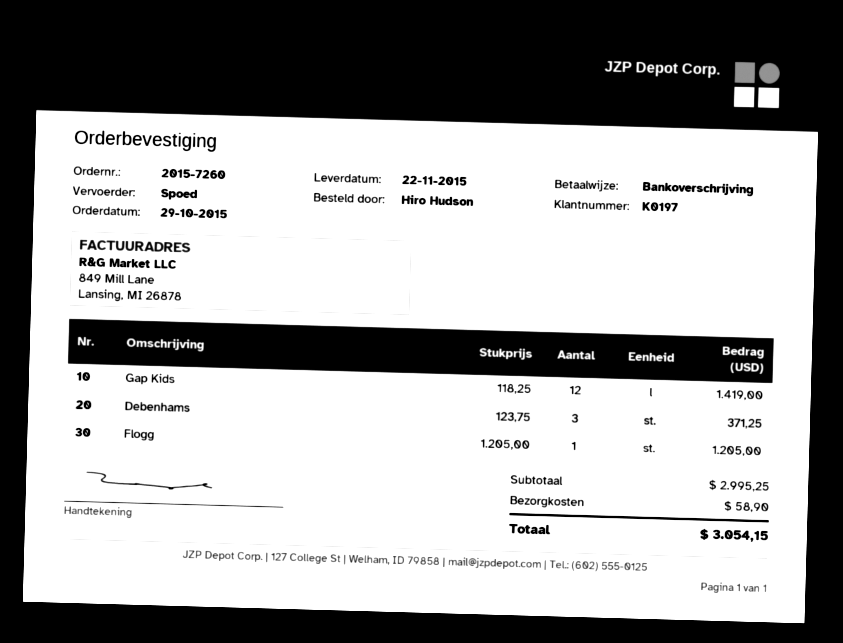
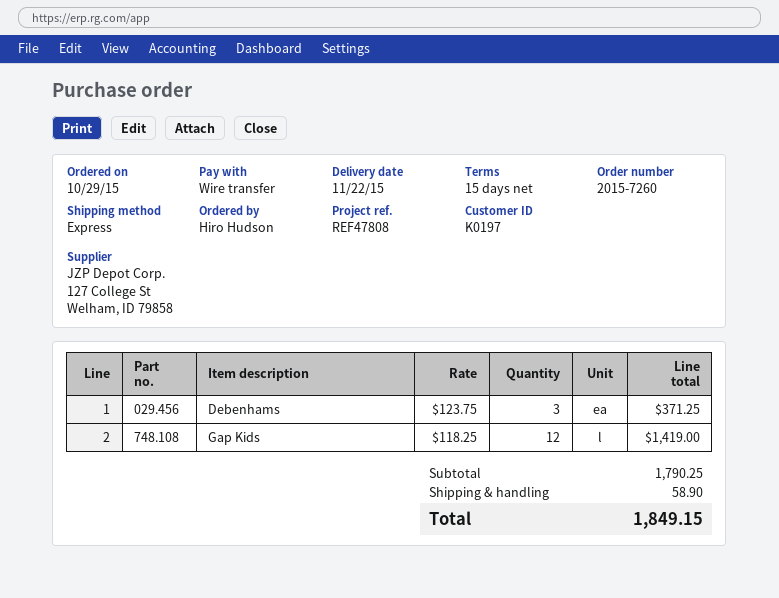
Flogg: 1 x 1205.00 = 1205.00 -> none
subtotal: 2995.25 -> 1790.25
total: 3054.15 -> 1849.15

